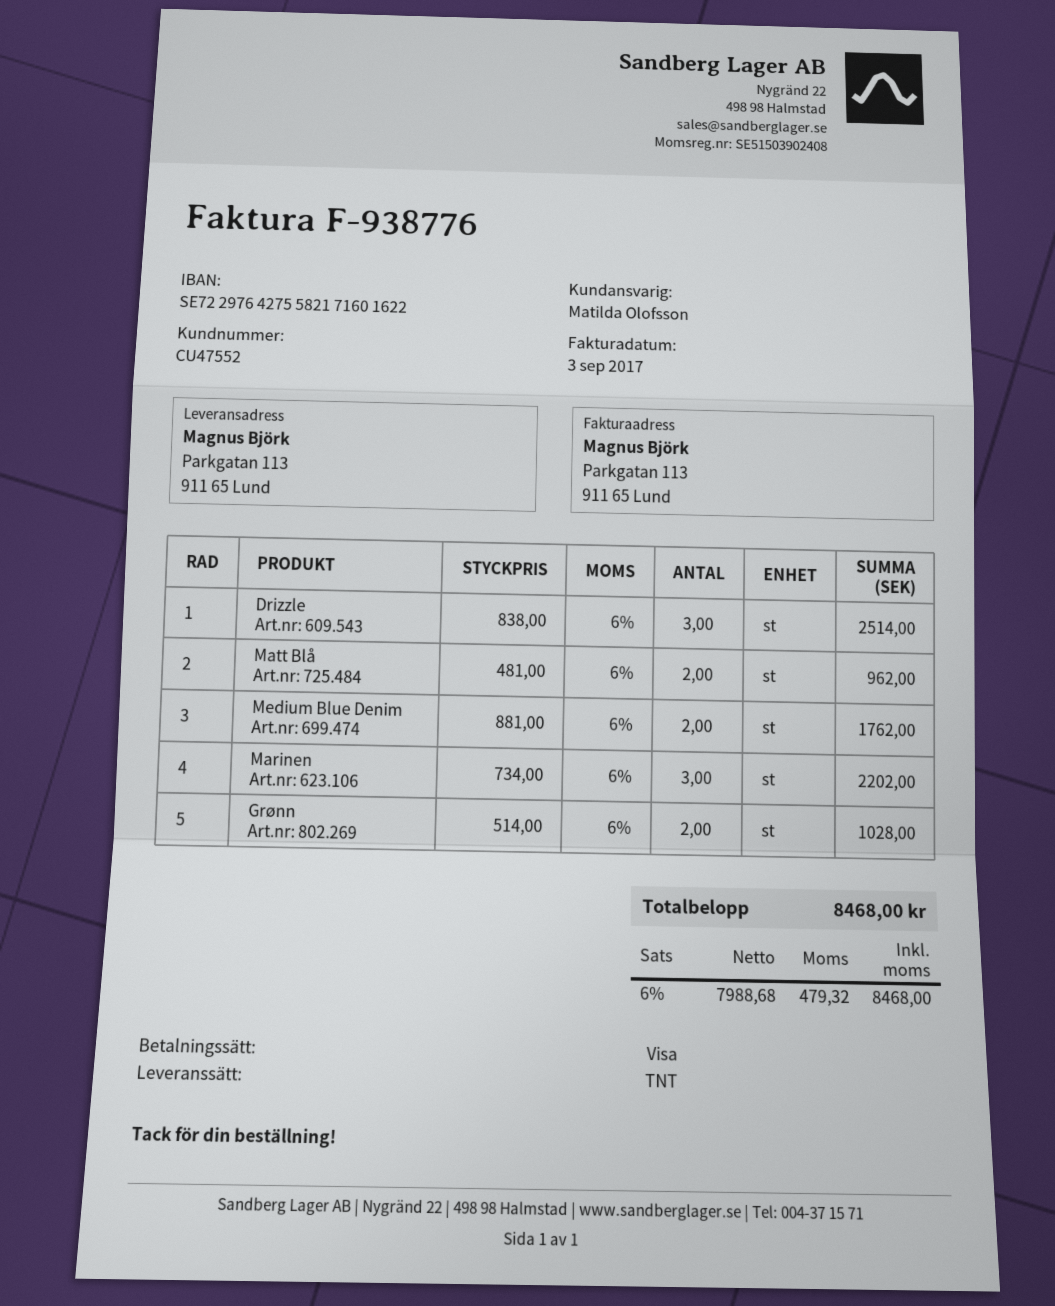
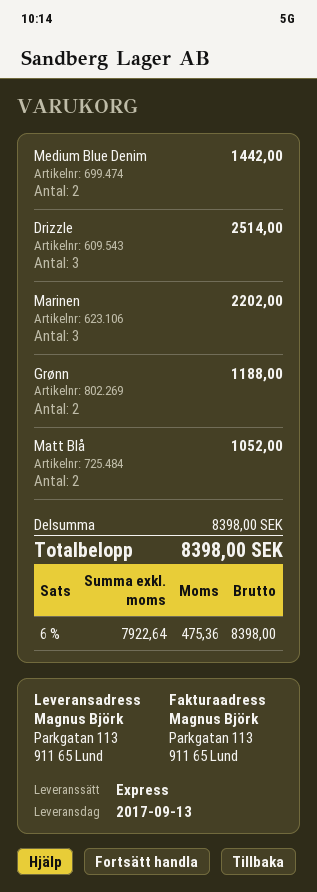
shipping method: TNT -> express
Matt Blå: 2 for 962.00 -> 2 for 1052.00
Medium Blue Denim: 2 for 1762.00 -> 2 for 1442.00
Grønn: 2 for 1028.00 -> 2 for 1188.00
net: 7988.68 -> 7922.64
tax: 6% = 479.32 -> 6% = 475.36
total: 8468.00 -> 8398.00

